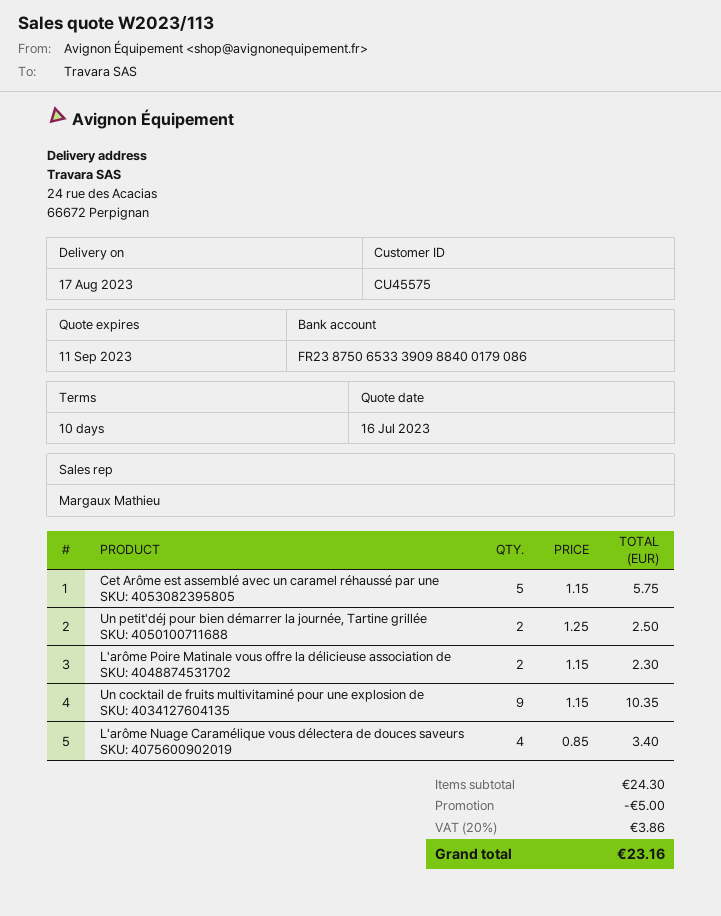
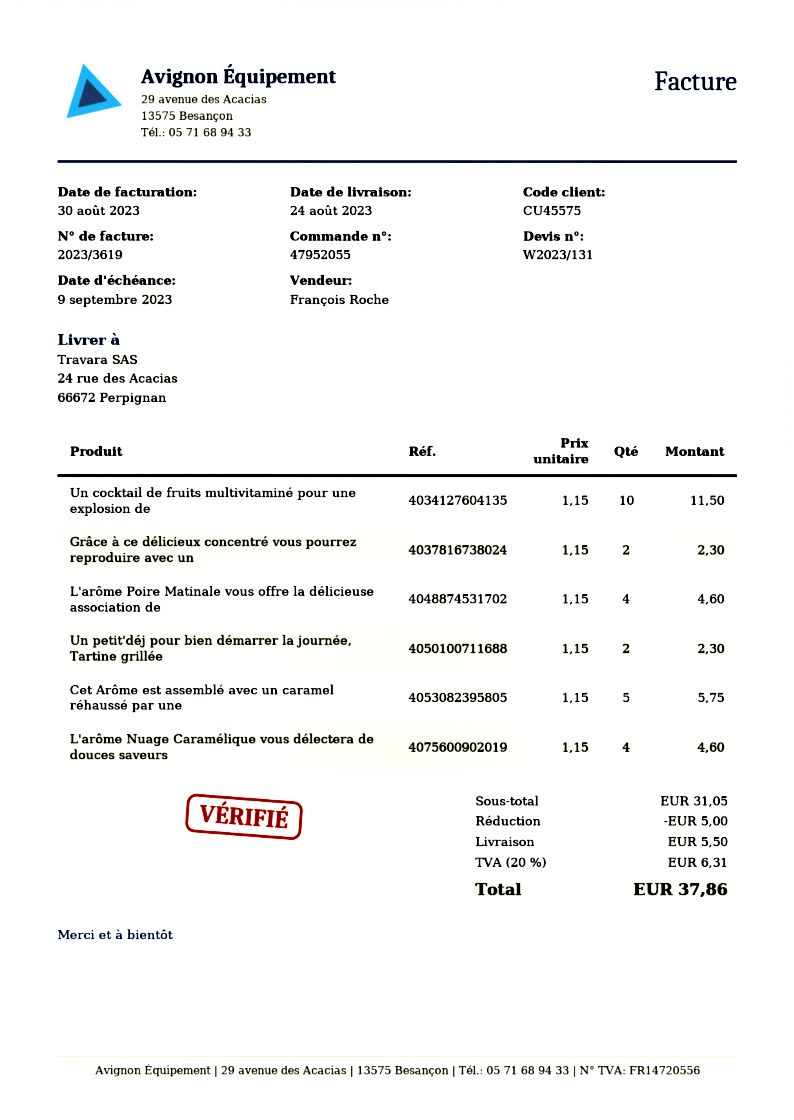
quote number: W2023/113 -> W2023/131
delivery date: 2023-08-17 -> 2023-08-24
sales rep: Margaux Mathieu -> François Roche
Un petit'déj pour bien démarrer la journée, Tartine grillée: 2 x 1.25 = 2.50 -> 2 x 1.15 = 2.30
L'arôme Poire Matinale vous offre la délicieuse association de: 2 x 1.15 = 2.30 -> 4 x 1.15 = 4.60
Un cocktail de fruits multivitaminé pour une explosion de: 9 x 1.15 = 10.35 -> 10 x 1.15 = 11.50
L'arôme Nuage Caramélique vous délectera de douces saveurs: 4 x 0.85 = 3.40 -> 4 x 1.15 = 4.60
Grâce à ce délicieux concentré vous pourrez reproduire avec un: none -> 2 x 1.15 = 2.30
subtotal: 24.30 -> 31.05
shipping: none -> 5.50
tax: 20% = 3.86 -> 20% = 6.31
total: 23.16 -> 37.86

